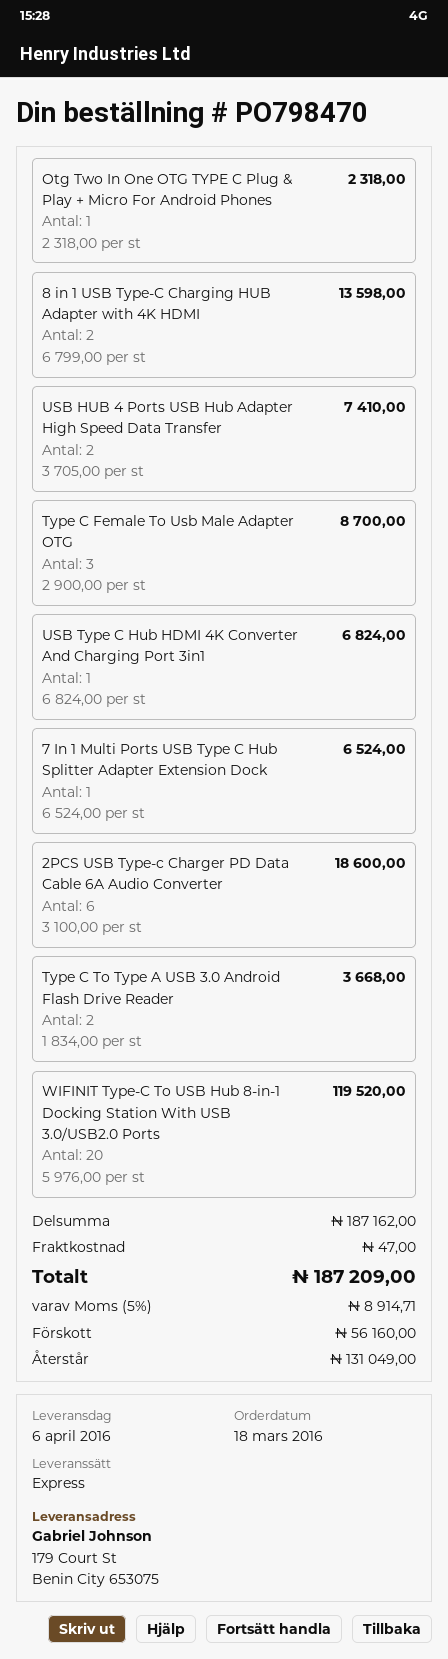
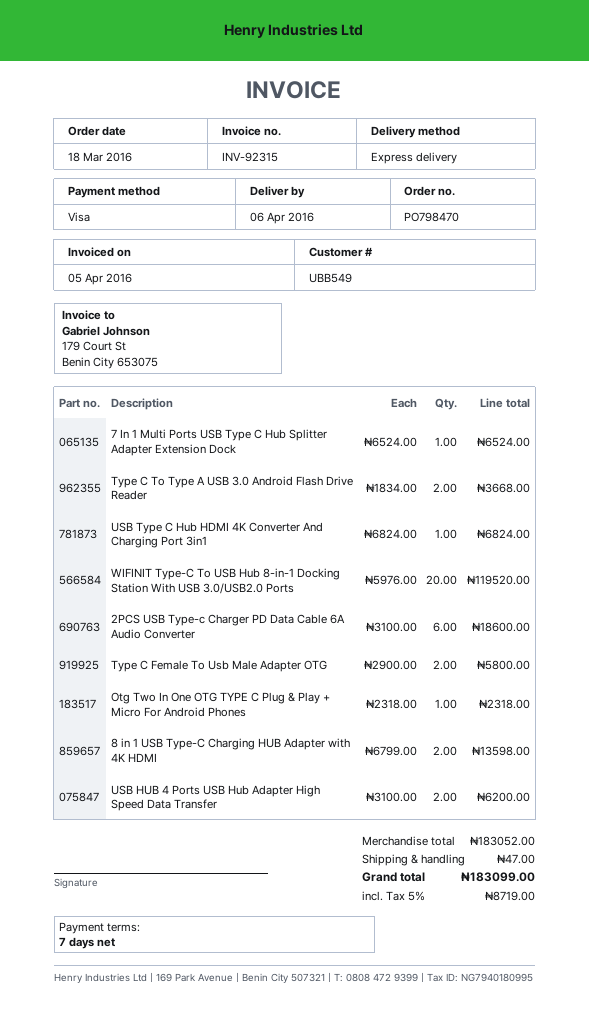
USB HUB 4 Ports USB Hub Adapter High Speed Data Transfer: 2 x 3705.00 = 7410.00 -> 2 x 3100.00 = 6200.00
Type C Female To Usb Male Adapter OTG: 3 x 2900.00 = 8700.00 -> 2 x 2900.00 = 5800.00
subtotal: 187162.00 -> 183052.00
tax: 5% = 8914.71 -> 5% = 8719.00
total: 187209.00 -> 183099.00

